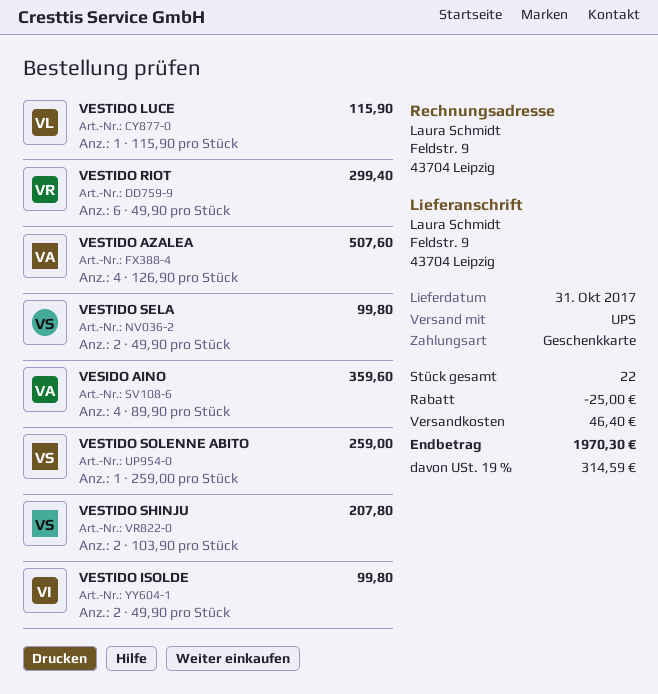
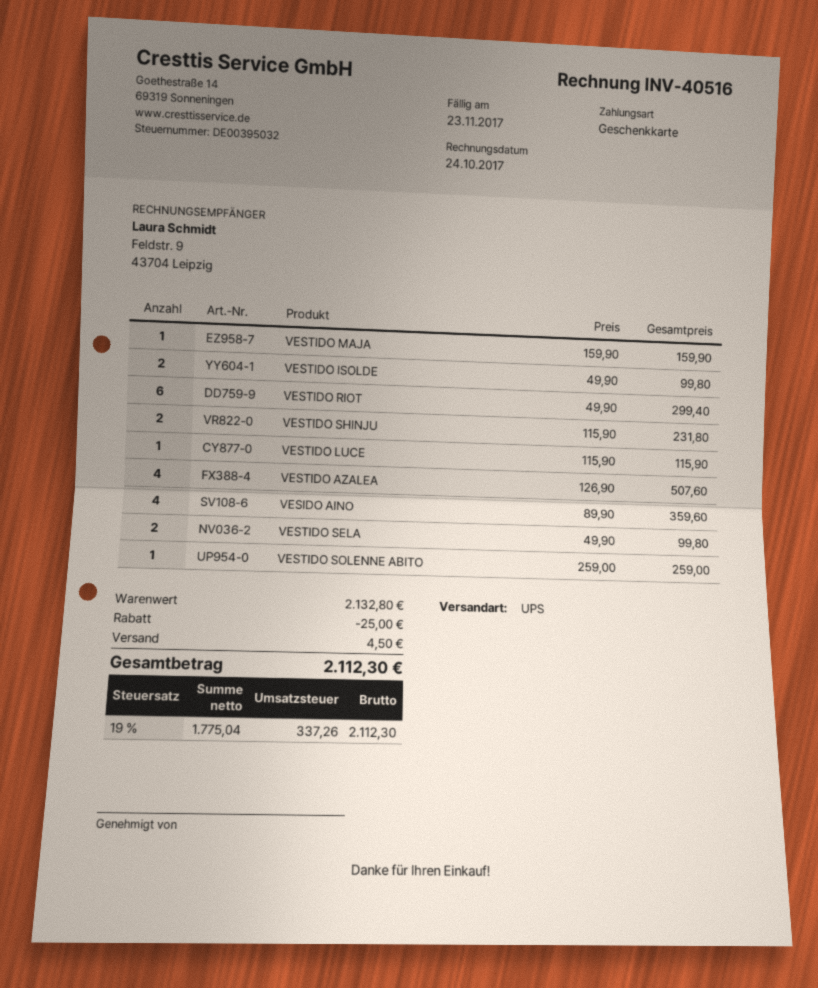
VESTIDO SHINJU: 2 x 103.90 = 207.80 -> 2 x 115.90 = 231.80
VESTIDO MAJA: none -> 1 x 159.90 = 159.90
shipping: 46.40 -> 4.50
tax: 19% = 314.59 -> 19% = 337.26
total: 1970.30 -> 2112.30

